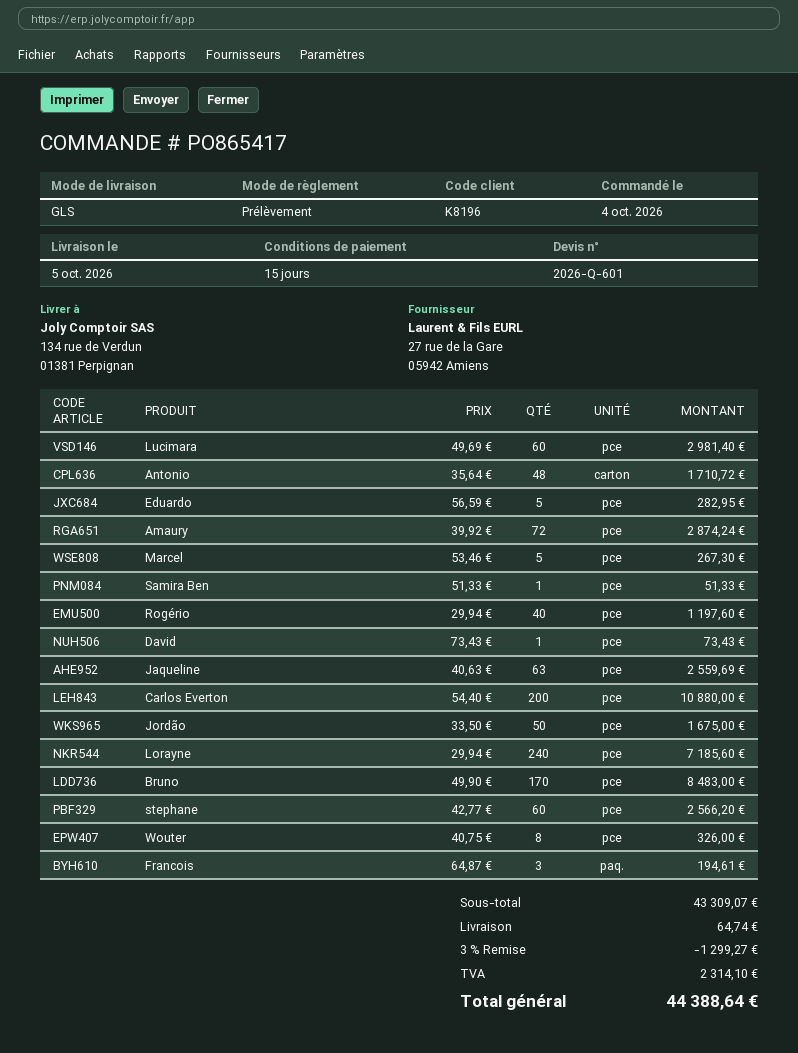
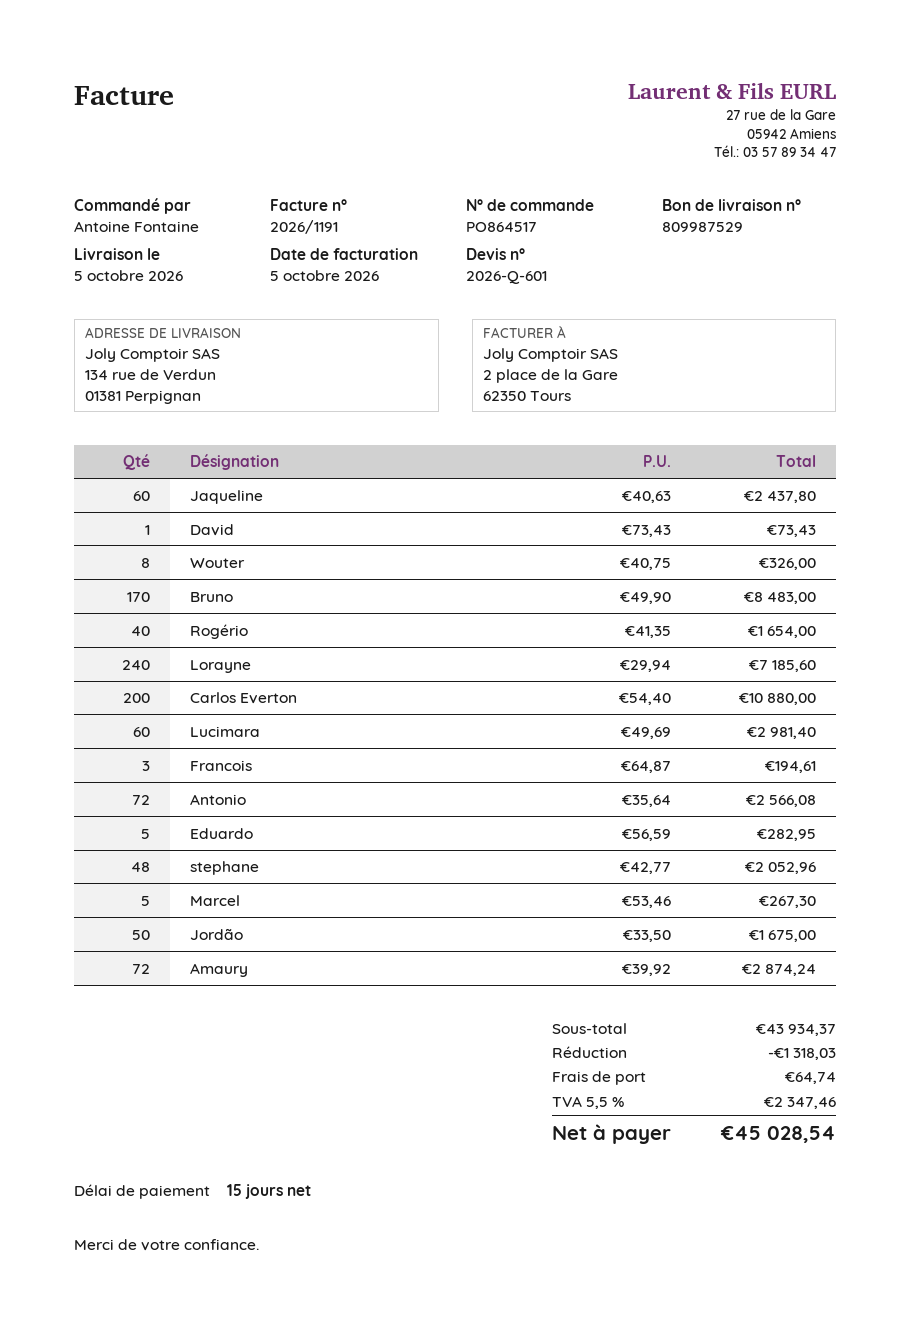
order number: PO865417 -> PO864517
Antonio: 48 x 35.64 = 1710.72 -> 72 x 35.64 = 2566.08
Samira Ben: 1 x 51.33 = 51.33 -> none
Rogério: 40 x 29.94 = 1197.60 -> 40 x 41.35 = 1654.00
Jaqueline: 63 x 40.63 = 2559.69 -> 60 x 40.63 = 2437.80
stephane: 60 x 42.77 = 2566.20 -> 48 x 42.77 = 2052.96
subtotal: 43309.07 -> 43934.37
discount: 1299.27 -> 1318.03
tax: 2314.10 -> 2347.46
total: 44388.64 -> 45028.54

